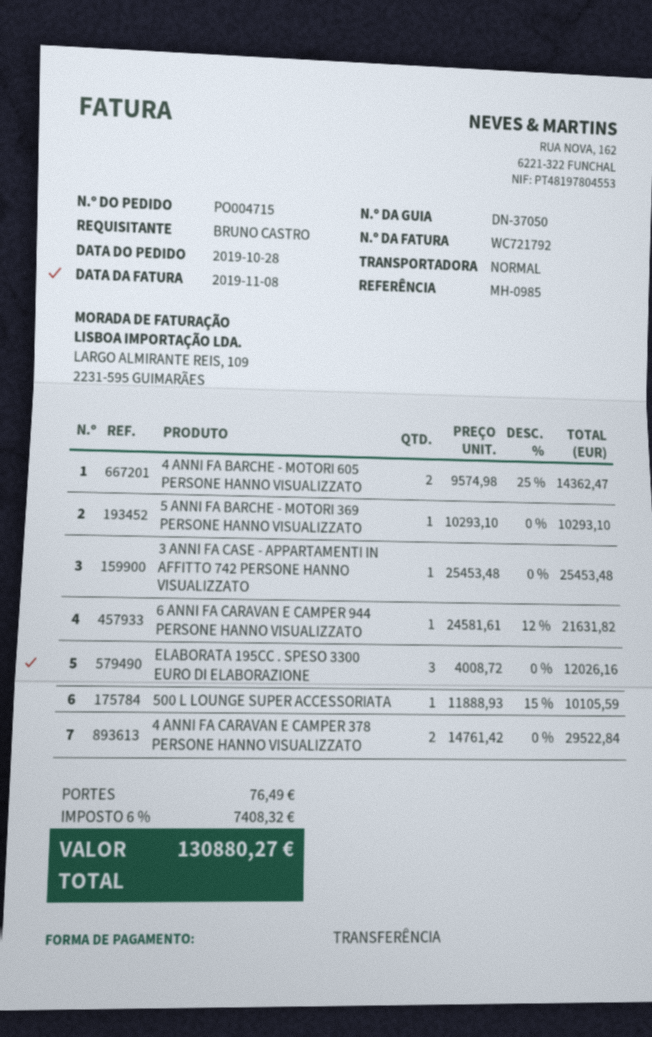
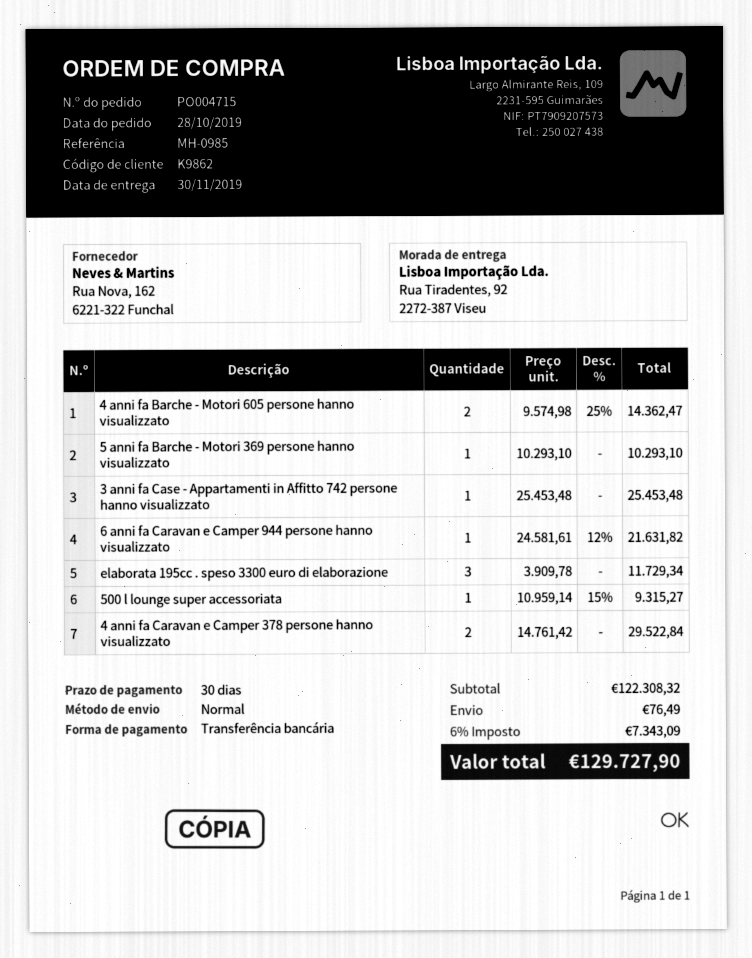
ELABORATA 195CC . SPESO 3300 EURO DI ELABORAZIONE: 3 x 4008.72 = 12026.16 -> 3 x 3909.78 = 11729.34
500 L LOUNGE SUPER ACCESSORIATA: 1 x 11888.93 - 15% = 10105.59 -> 1 x 10959.14 - 15% = 9315.27
tax: 6% = 7408.32 -> 6% = 7343.09
total: 130880.27 -> 129727.90

